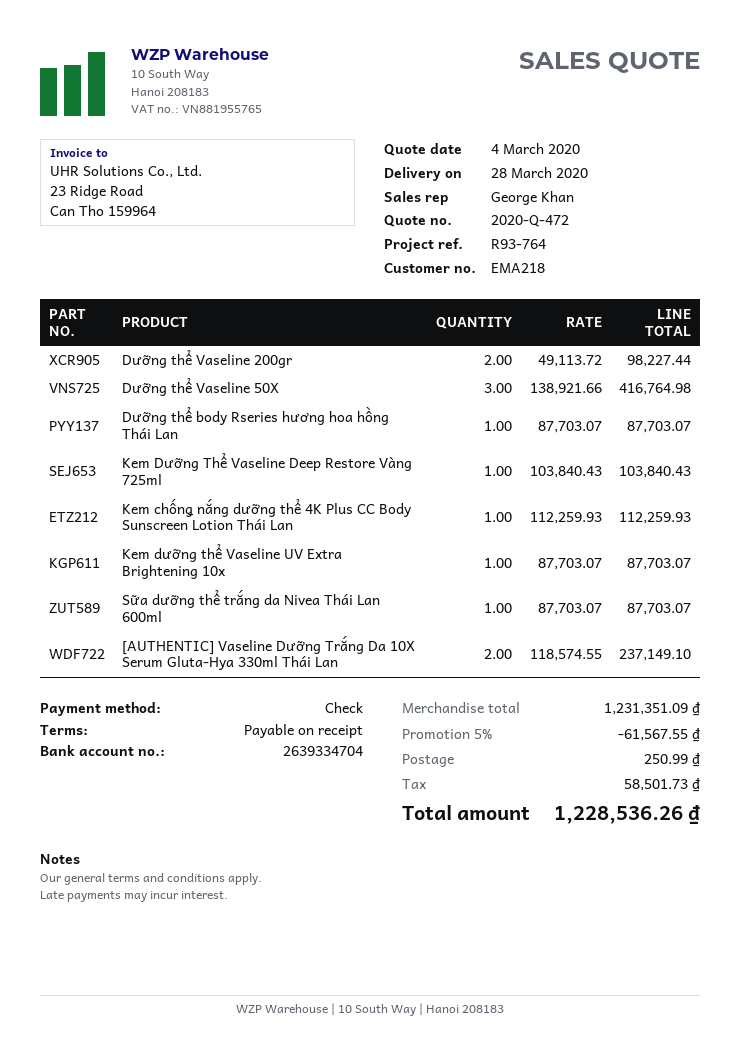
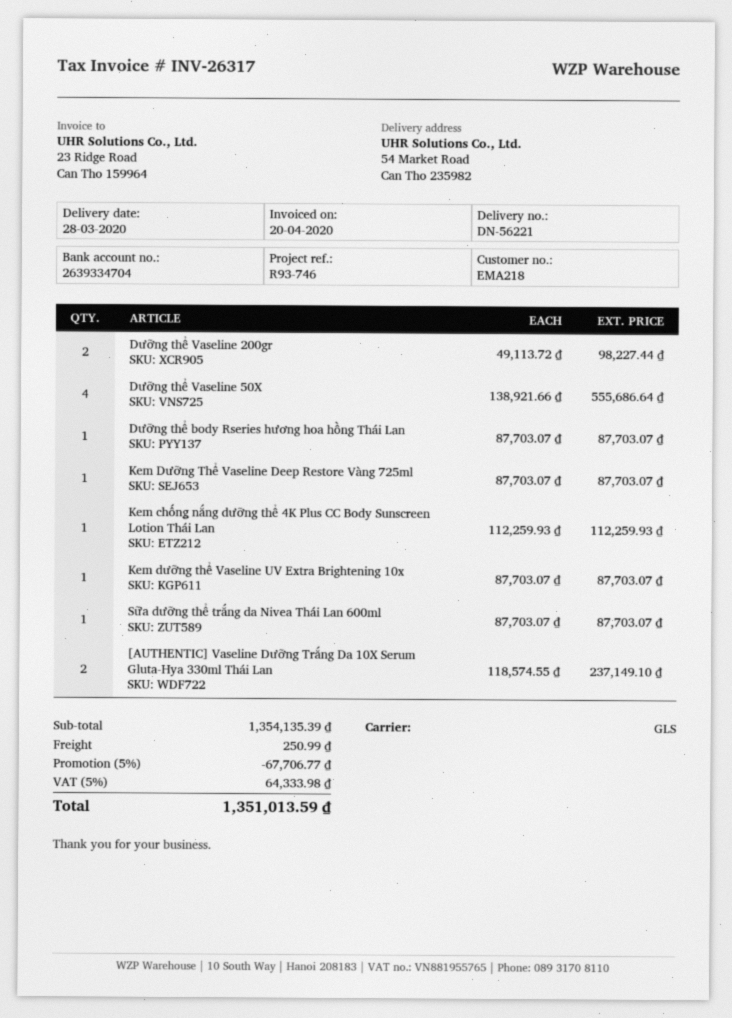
reference: R93-764 -> R93-746
Dưỡng thể Vaseline 50X: 3 x 138921.66 = 416764.98 -> 4 x 138921.66 = 555686.64
Kem Dưỡng Thể Vaseline Deep Restore Vàng 725ml: 1 x 103840.43 = 103840.43 -> 1 x 87703.07 = 87703.07
subtotal: 1231351.09 -> 1354135.39
discount: 5% = 61567.55 -> 5% = 67706.77
tax: 58501.73 -> 64333.98
total: 1228536.26 -> 1351013.59

